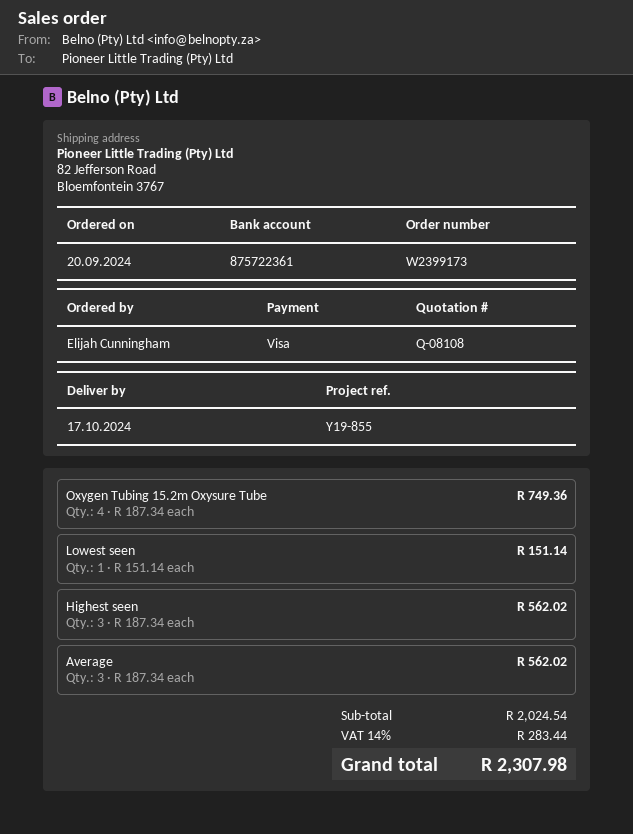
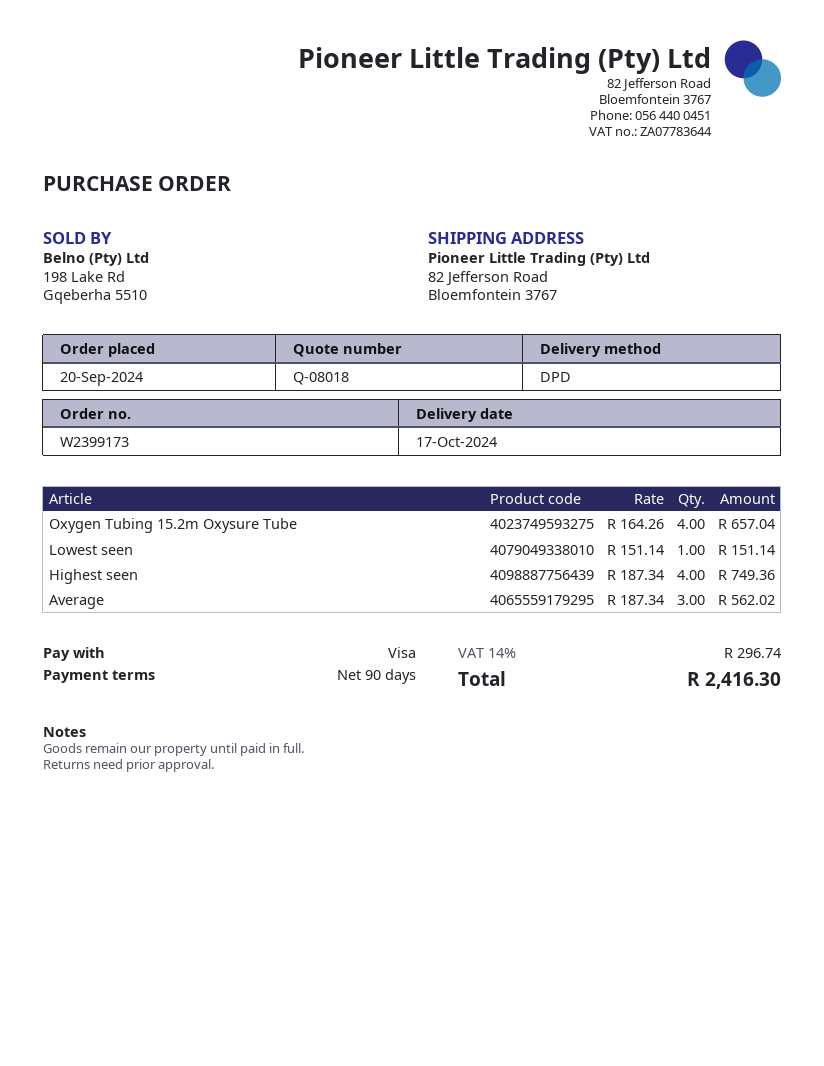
quote number: Q-08108 -> Q-08018
Oxygen Tubing 15.2m Oxysure Tube: 4 x 187.34 = 749.36 -> 4 x 164.26 = 657.04
Highest seen: 3 x 187.34 = 562.02 -> 4 x 187.34 = 749.36
tax: 14% = 283.44 -> 14% = 296.74
total: 2307.98 -> 2416.30

